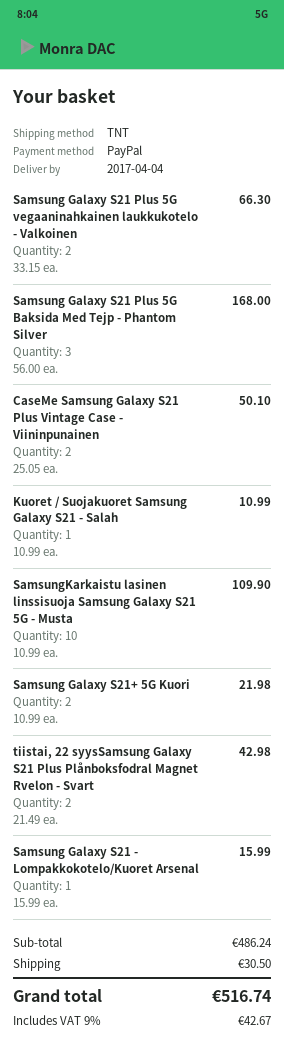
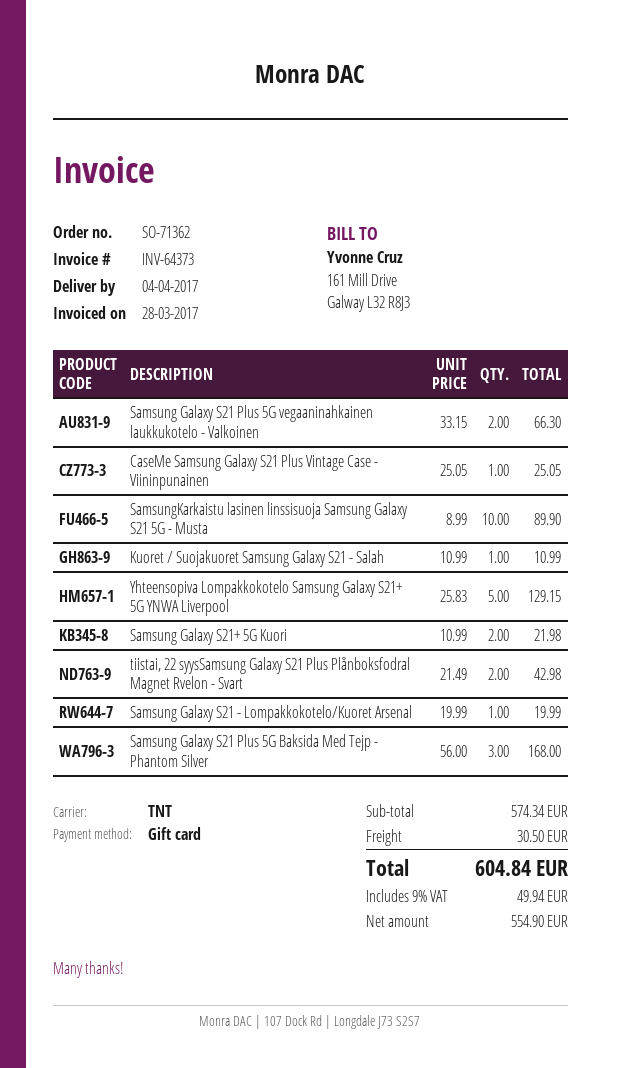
payment method: PayPal -> gift card
CaseMe Samsung Galaxy S21 Plus Vintage Case - Viininpunainen: 2 x 25.05 = 50.10 -> 1 x 25.05 = 25.05
SamsungKarkaistu lasinen linssisuoja Samsung Galaxy S21 5G - Musta: 10 x 10.99 = 109.90 -> 10 x 8.99 = 89.90
Samsung Galaxy S21 - Lompakkokotelo/Kuoret Arsenal: 1 x 15.99 = 15.99 -> 1 x 19.99 = 19.99
Yhteensopiva Lompakkokotelo Samsung Galaxy S21+ 5G YNWA Liverpool: none -> 5 x 25.83 = 129.15
subtotal: 486.24 -> 574.34
tax: 9% = 42.67 -> 9% = 49.94
total: 516.74 -> 604.84

